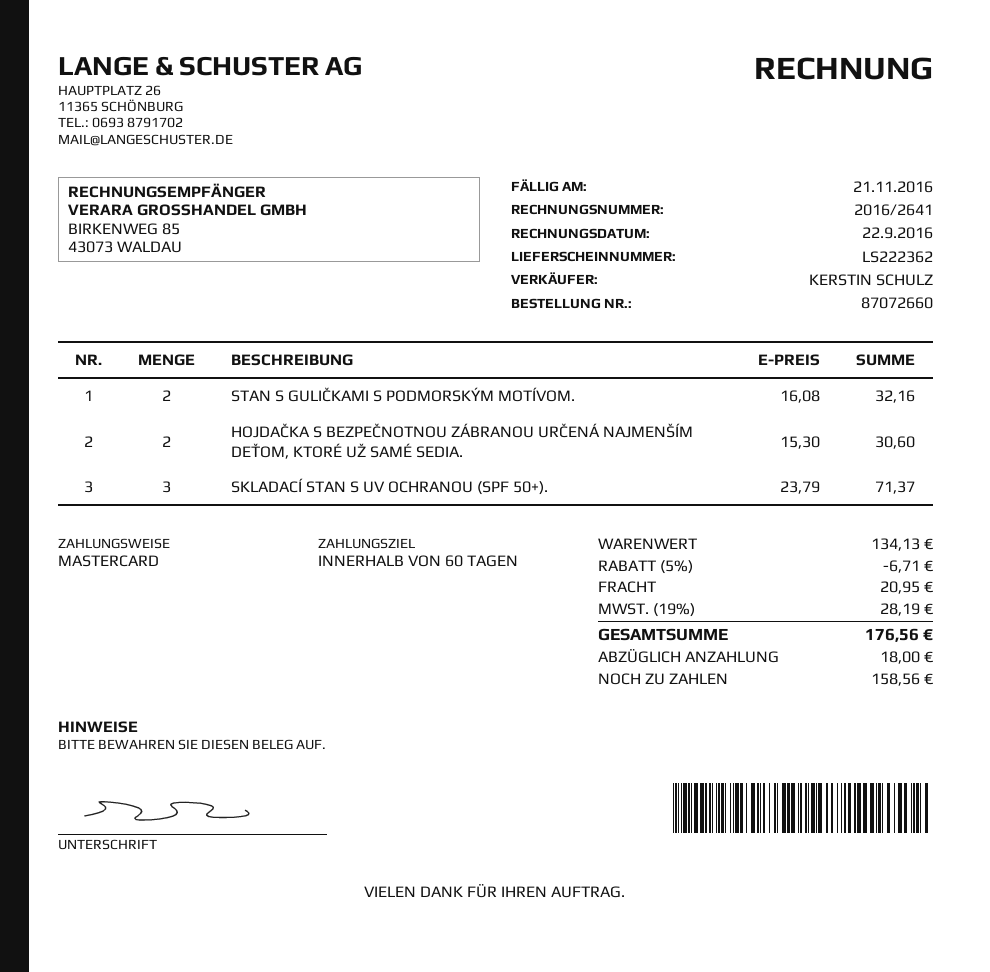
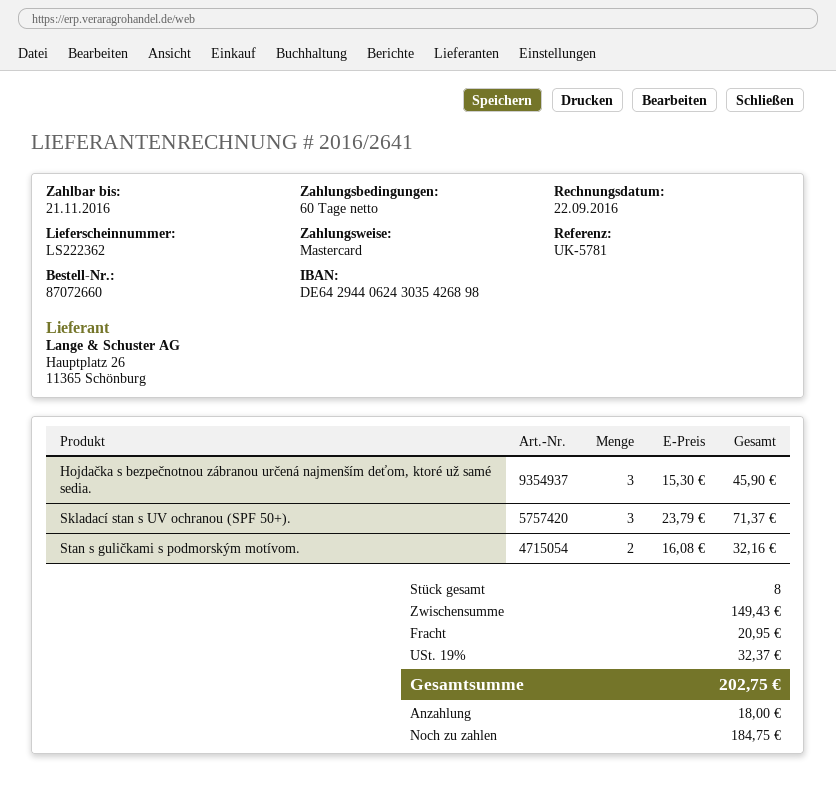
HOJDAČKA S BEZPEČNOTNOU ZÁBRANOU URČENÁ NAJMENŠÍM DEŤOM, KTORÉ UŽ SAMÉ SEDIA.: 2 x 15.30 = 30.60 -> 3 x 15.30 = 45.90
subtotal: 134.13 -> 149.43
discount: 5% = 6.71 -> none
tax: 19% = 28.19 -> 19% = 32.37
total: 176.56 -> 202.75
balance: 158.56 -> 184.75

